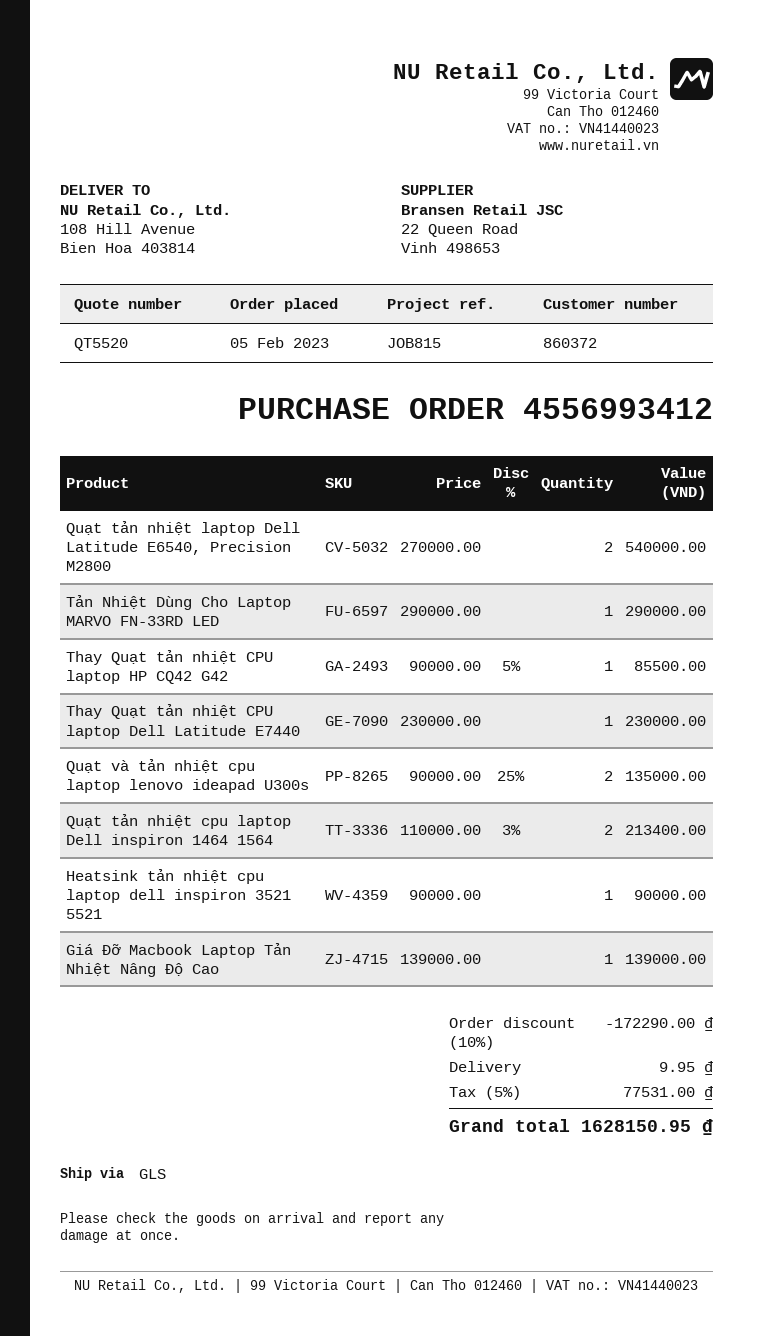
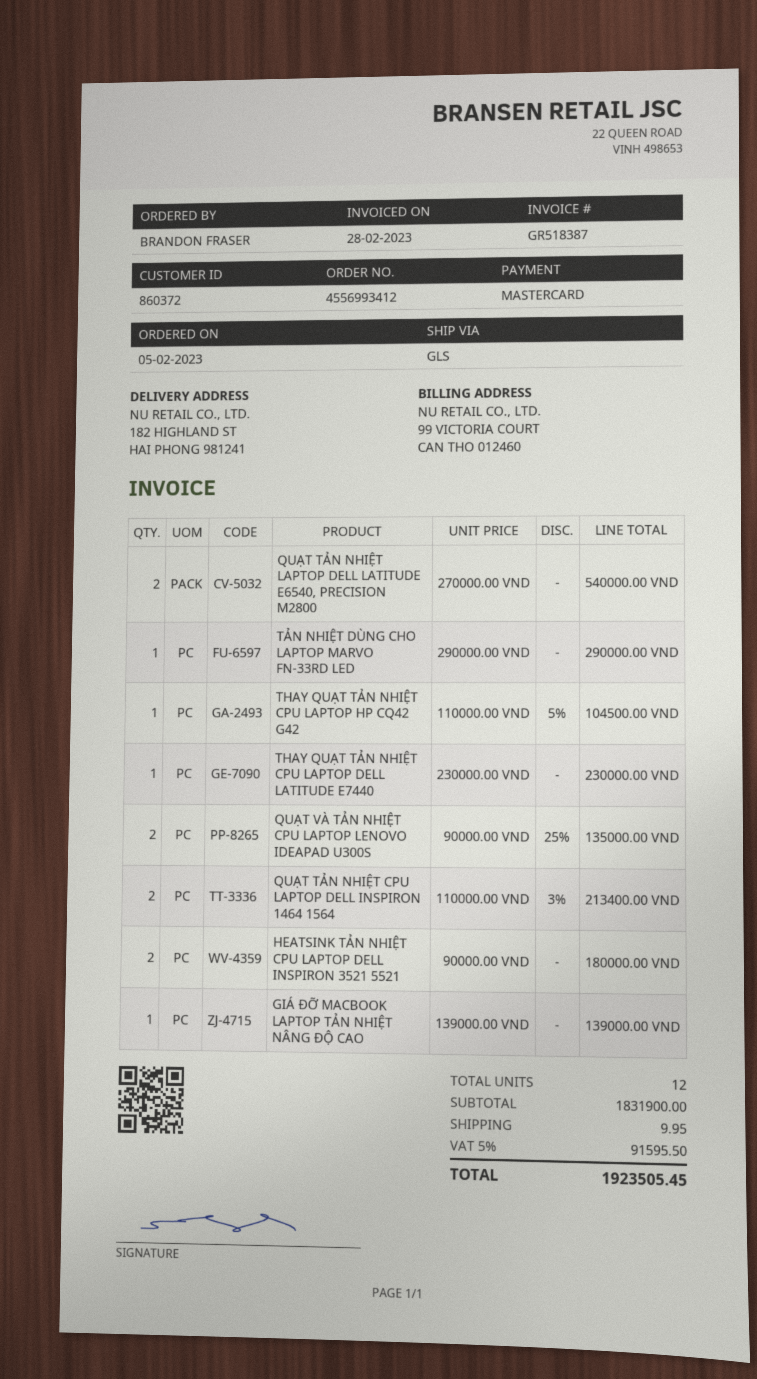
ship to: 108 Hill Avenue, Bien Hoa 403814 -> 182 HIGHLAND ST, HAI PHONG 981241
Thay Quạt tản nhiệt CPU laptop HP CQ42 G42: 1 x 90000.00 - 5% = 85500.00 -> 1 x 110000.00 - 5% = 104500.00
Heatsink tản nhiệt cpu laptop dell inspiron 3521 5521: 1 x 90000.00 = 90000.00 -> 2 x 90000.00 = 180000.00
discount: 10% = 172290.00 -> none
tax: 5% = 77531.00 -> 5% = 91595.50
total: 1628150.95 -> 1923505.45

